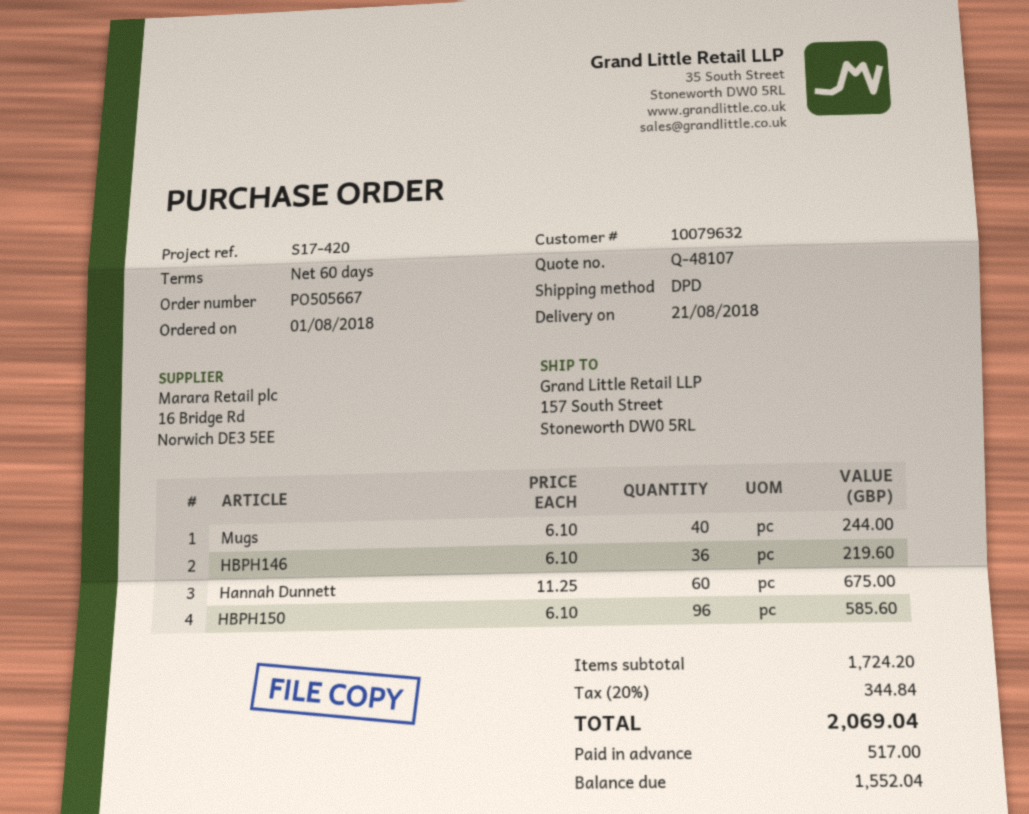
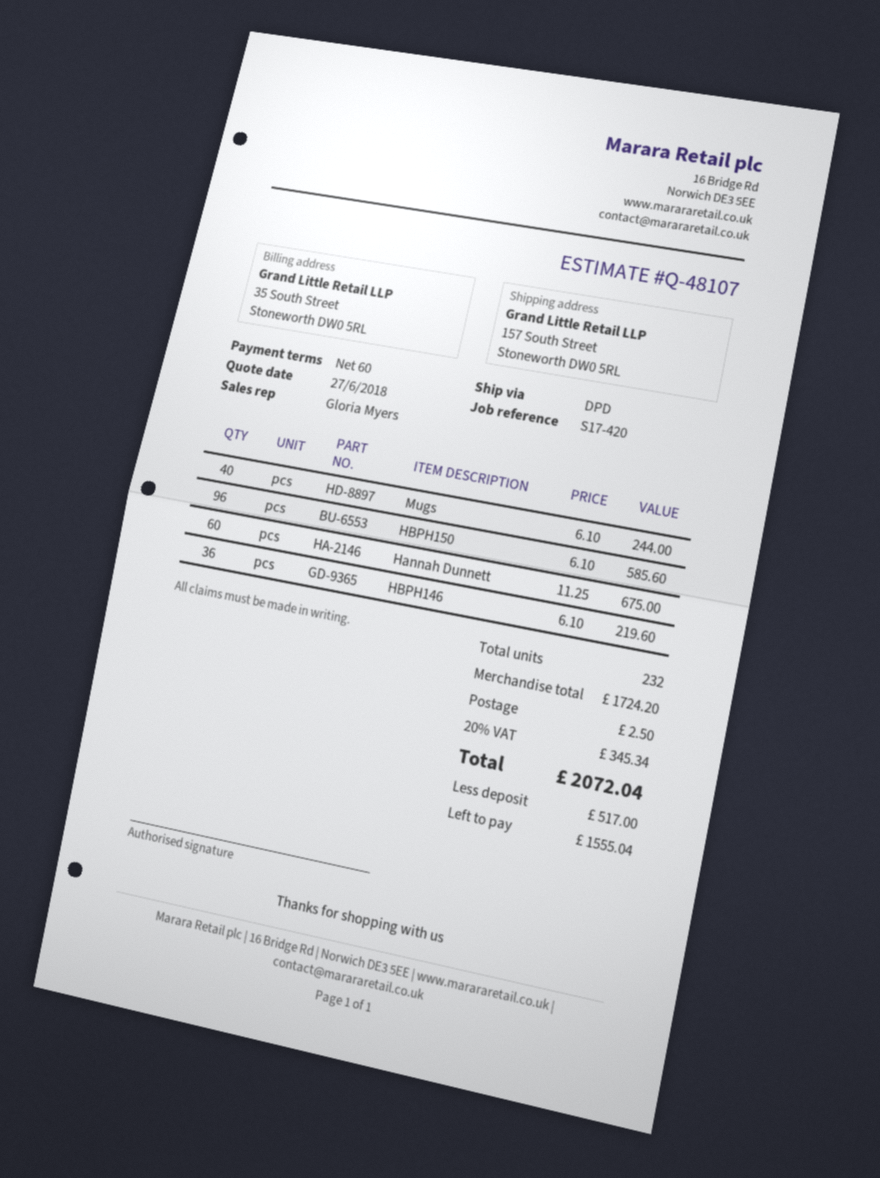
shipping: none -> 2.50
tax: 20% = 344.84 -> 20% = 345.34
total: 2069.04 -> 2072.04
balance: 1552.04 -> 1555.04

